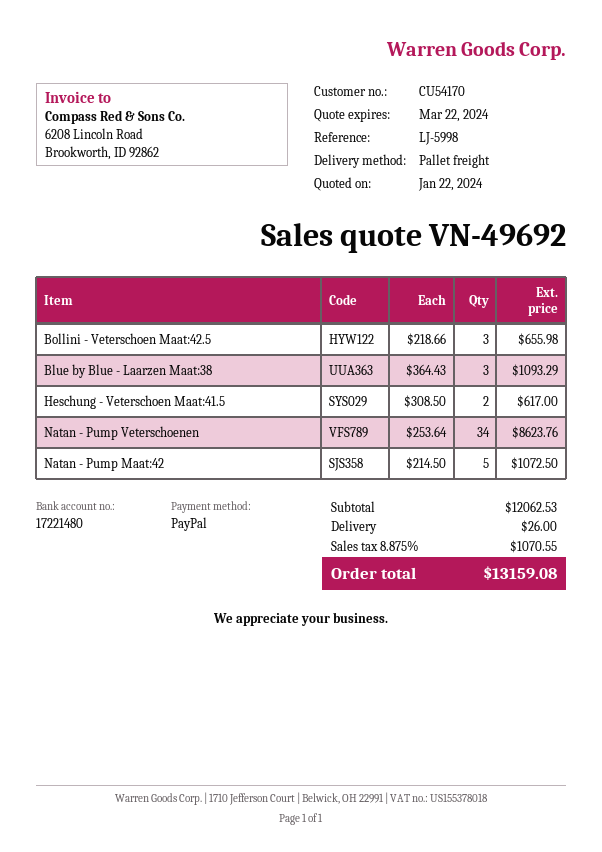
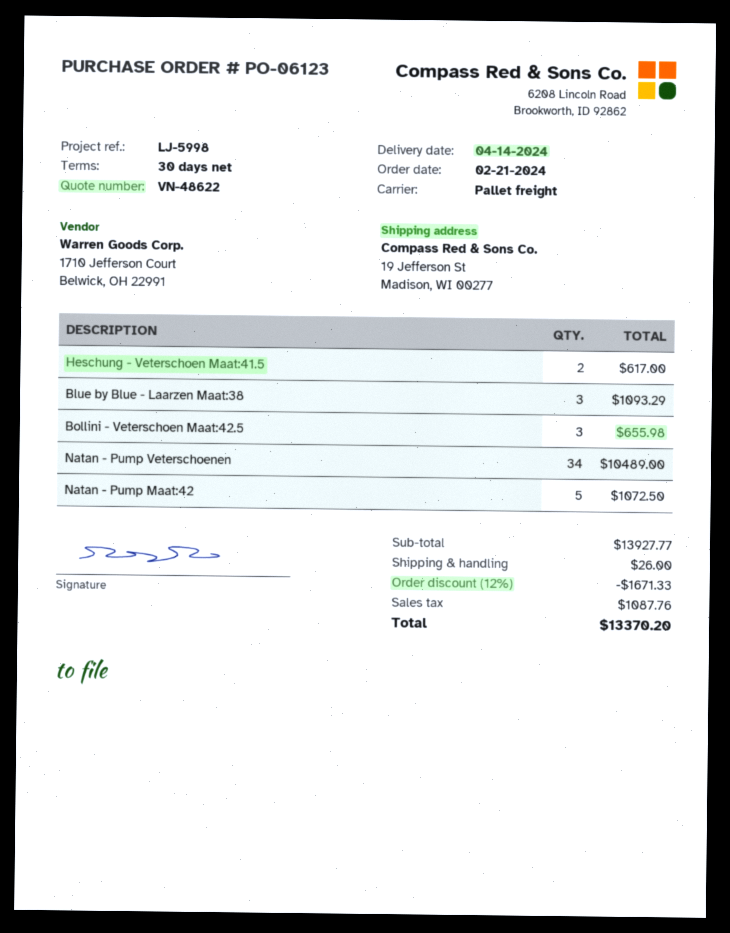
quote number: VN-49692 -> VN-48622
Natan - Pump Veterschoenen: 34 for 8623.76 -> 34 for 10489.00
subtotal: 12062.53 -> 13927.77
discount: none -> 12% = 1671.33
tax: 1070.55 -> 1087.76
total: 13159.08 -> 13370.20

